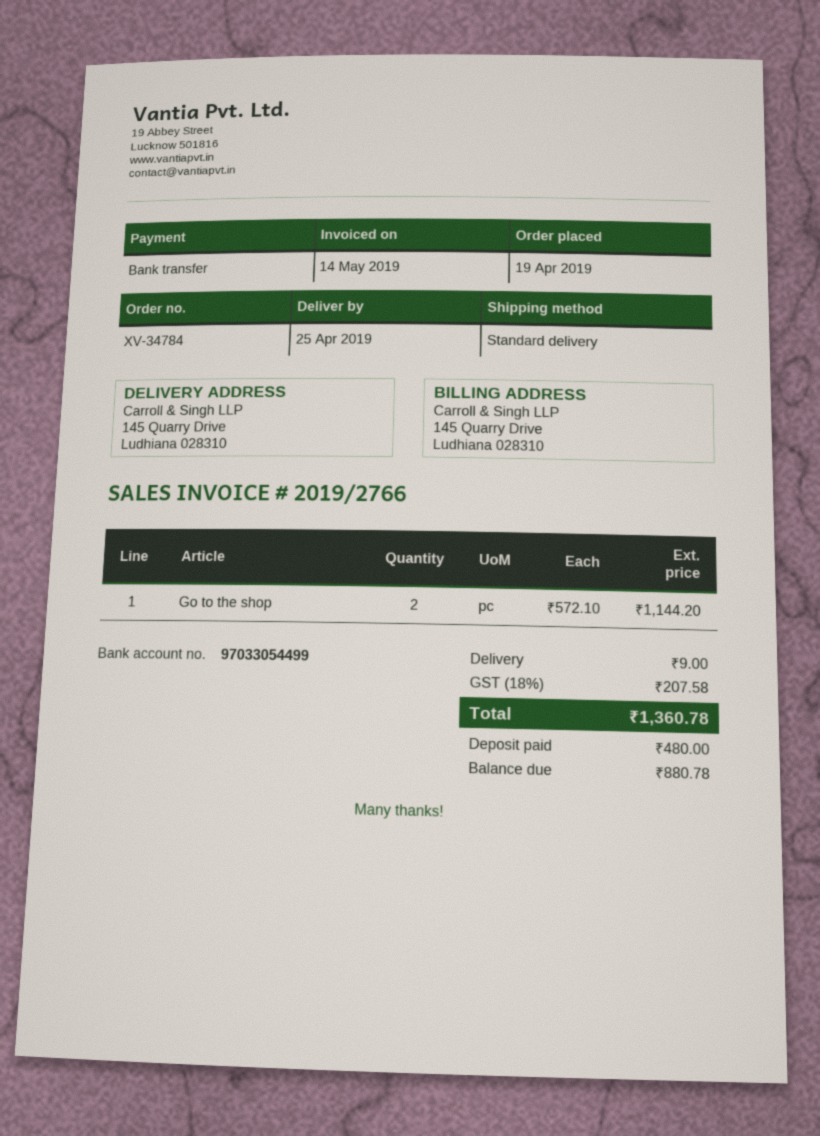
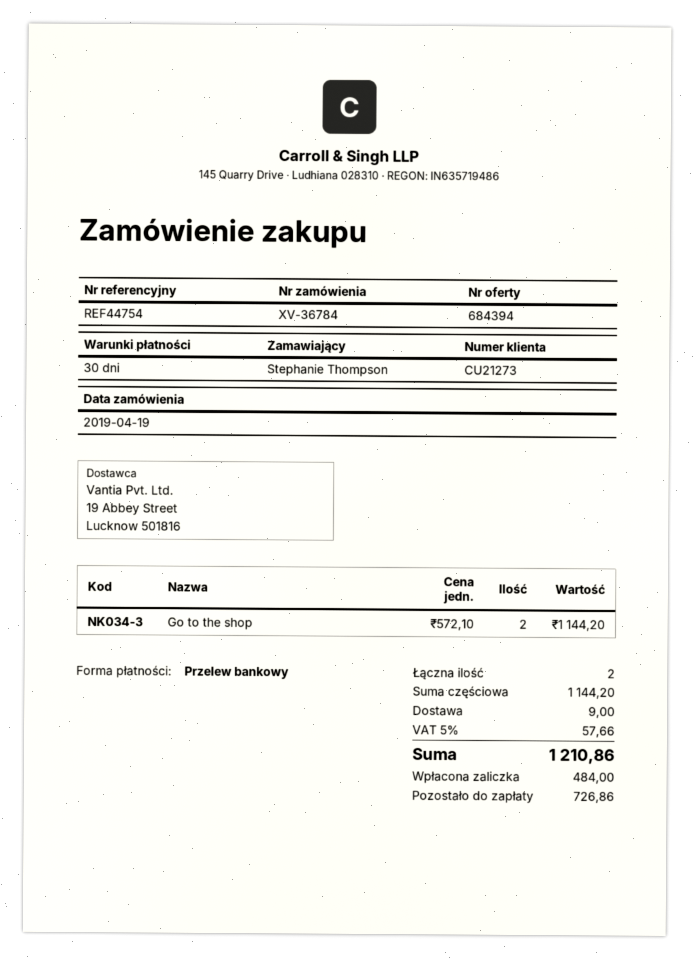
order number: XV-34784 -> XV-36784
tax: 18% = 207.58 -> 5% = 57.66
total: 1360.78 -> 1210.86
deposit: 480.00 -> 484.00
balance: 880.78 -> 726.86

